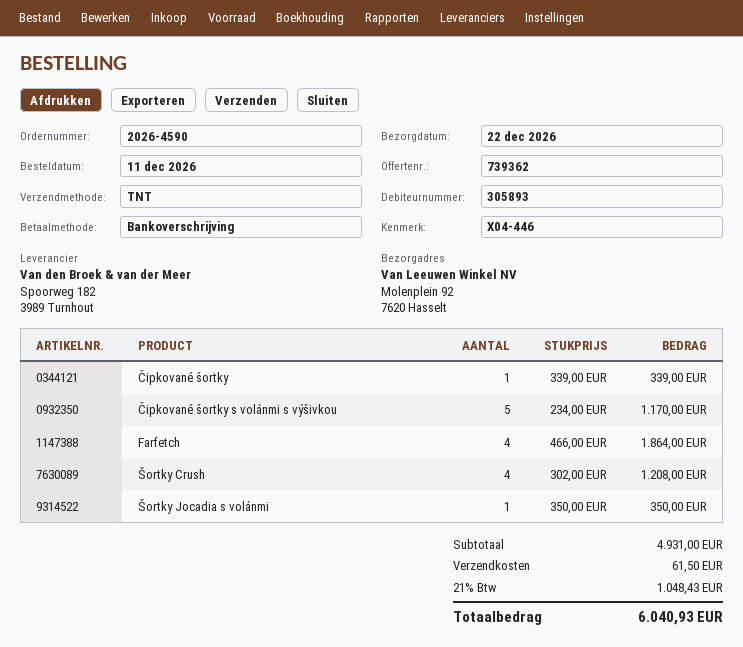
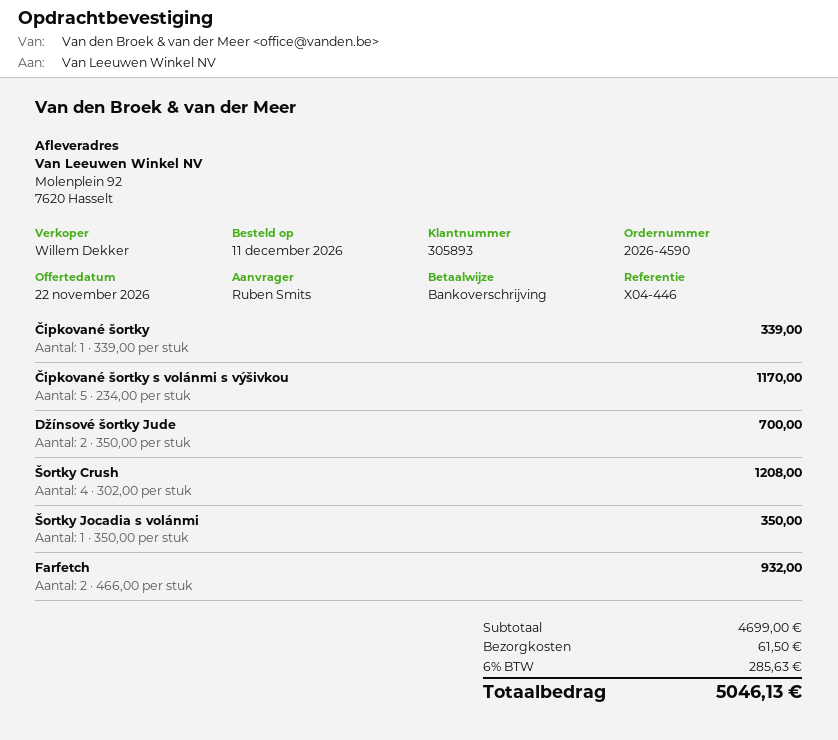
Farfetch: 4 x 466.00 = 1864.00 -> 2 x 466.00 = 932.00
Džínsové šortky Jude: none -> 2 x 350.00 = 700.00
subtotal: 4931.00 -> 4699.00
tax: 21% = 1048.43 -> 6% = 285.63
total: 6040.93 -> 5046.13

